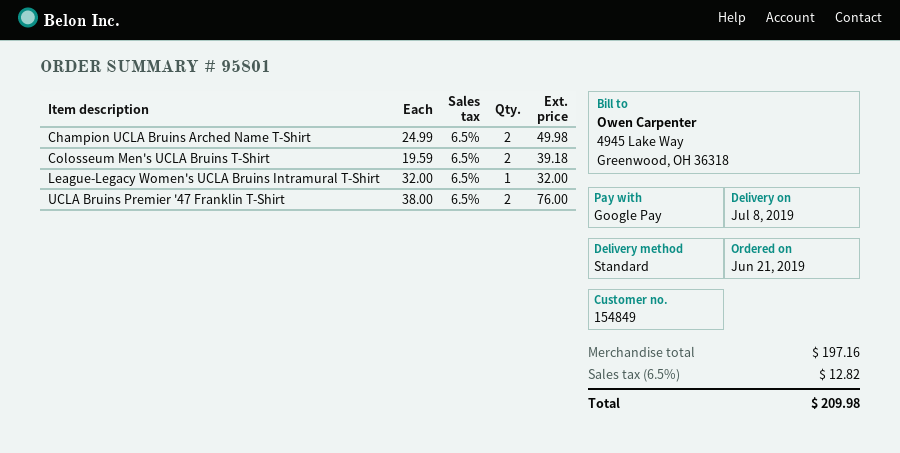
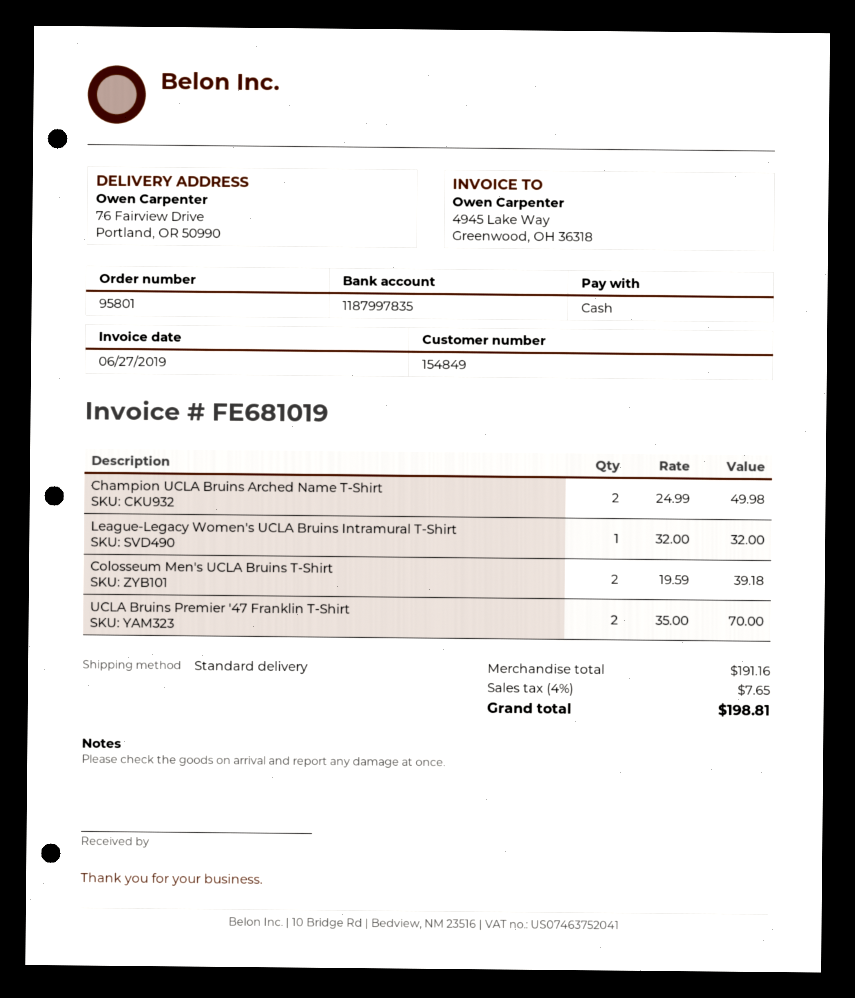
payment method: Google Pay -> cash
UCLA Bruins Premier '47 Franklin T-Shirt: 2 x 38.00 = 76.00 -> 2 x 35.00 = 70.00
subtotal: 197.16 -> 191.16
tax: 6.5% = 12.82 -> 4% = 7.65
total: 209.98 -> 198.81

